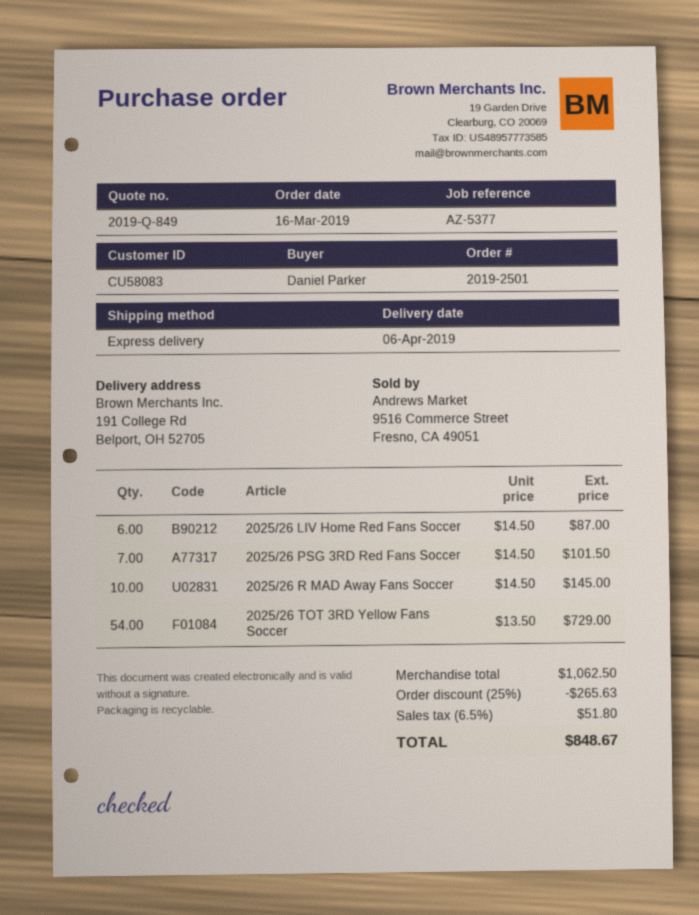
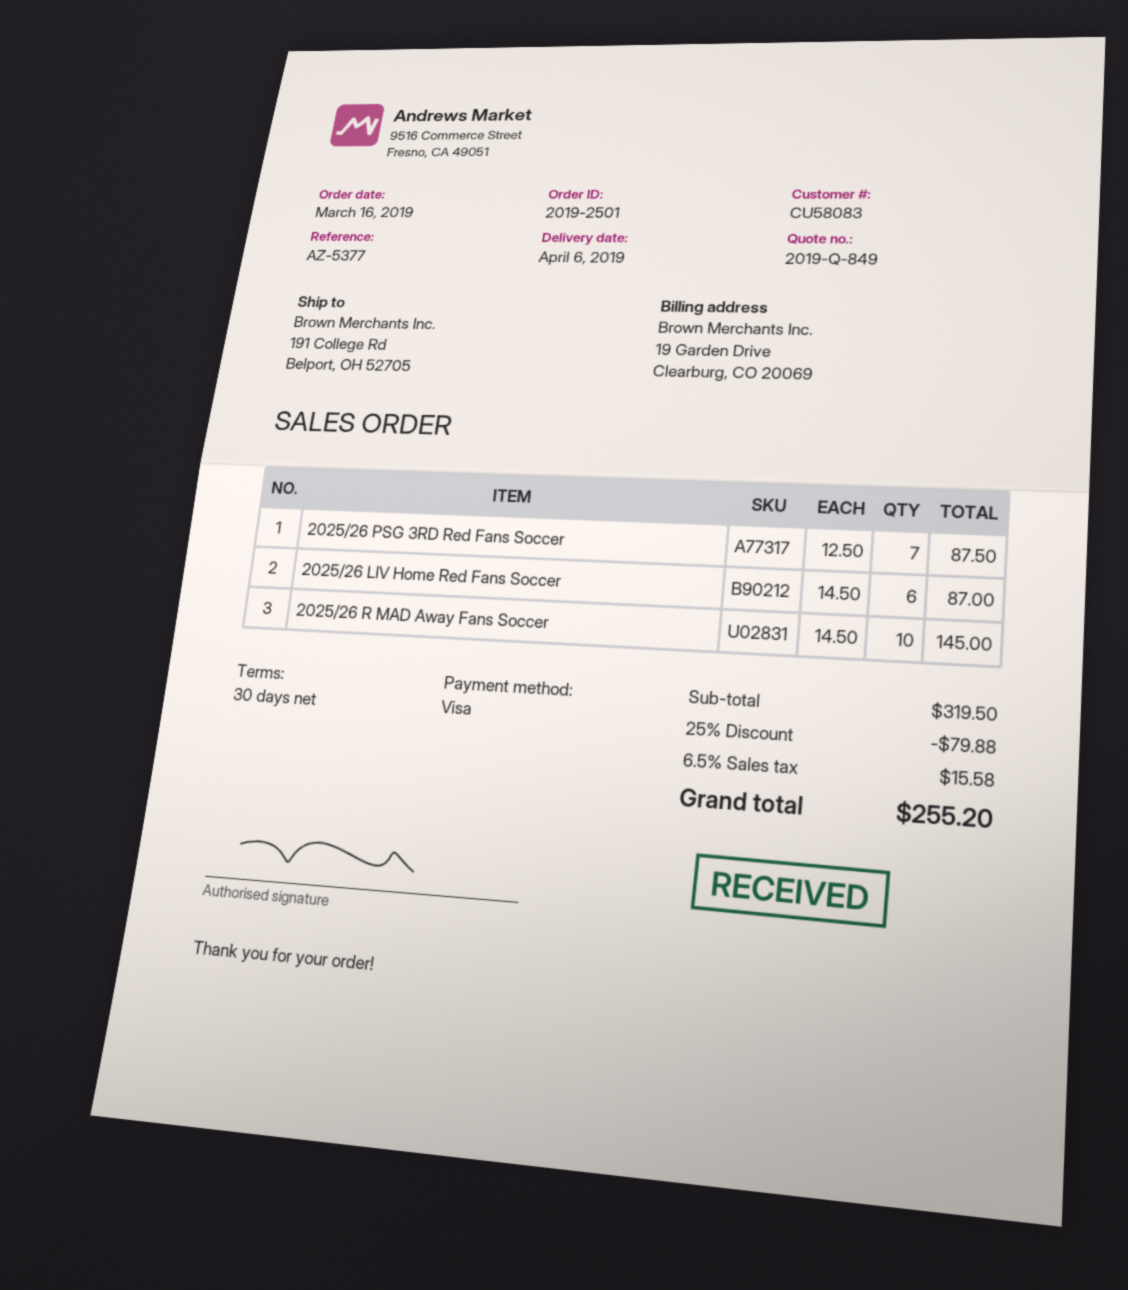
2025/26 PSG 3RD Red Fans Soccer: 7 x 14.50 = 101.50 -> 7 x 12.50 = 87.50
2025/26 TOT 3RD Yellow Fans Soccer: 54 x 13.50 = 729.00 -> none
subtotal: 1062.50 -> 319.50
discount: 25% = 265.63 -> 25% = 79.88
tax: 6.5% = 51.80 -> 6.5% = 15.58
total: 848.67 -> 255.20

